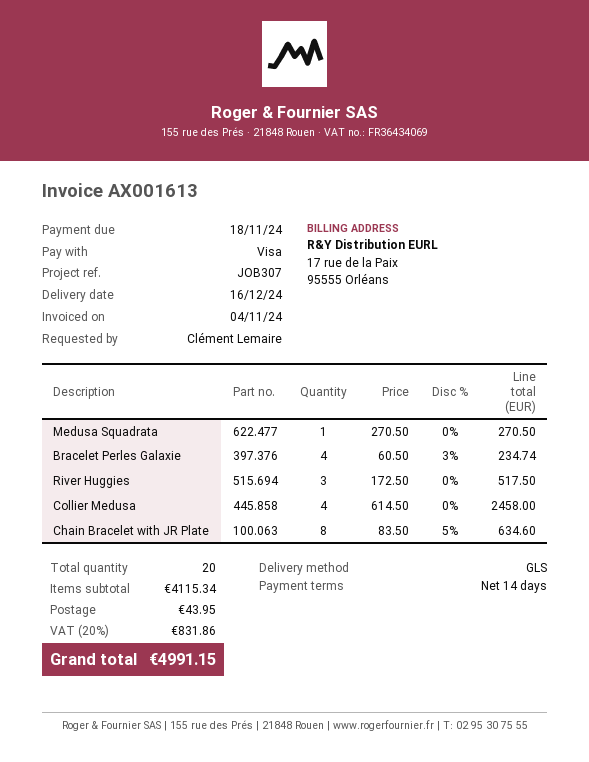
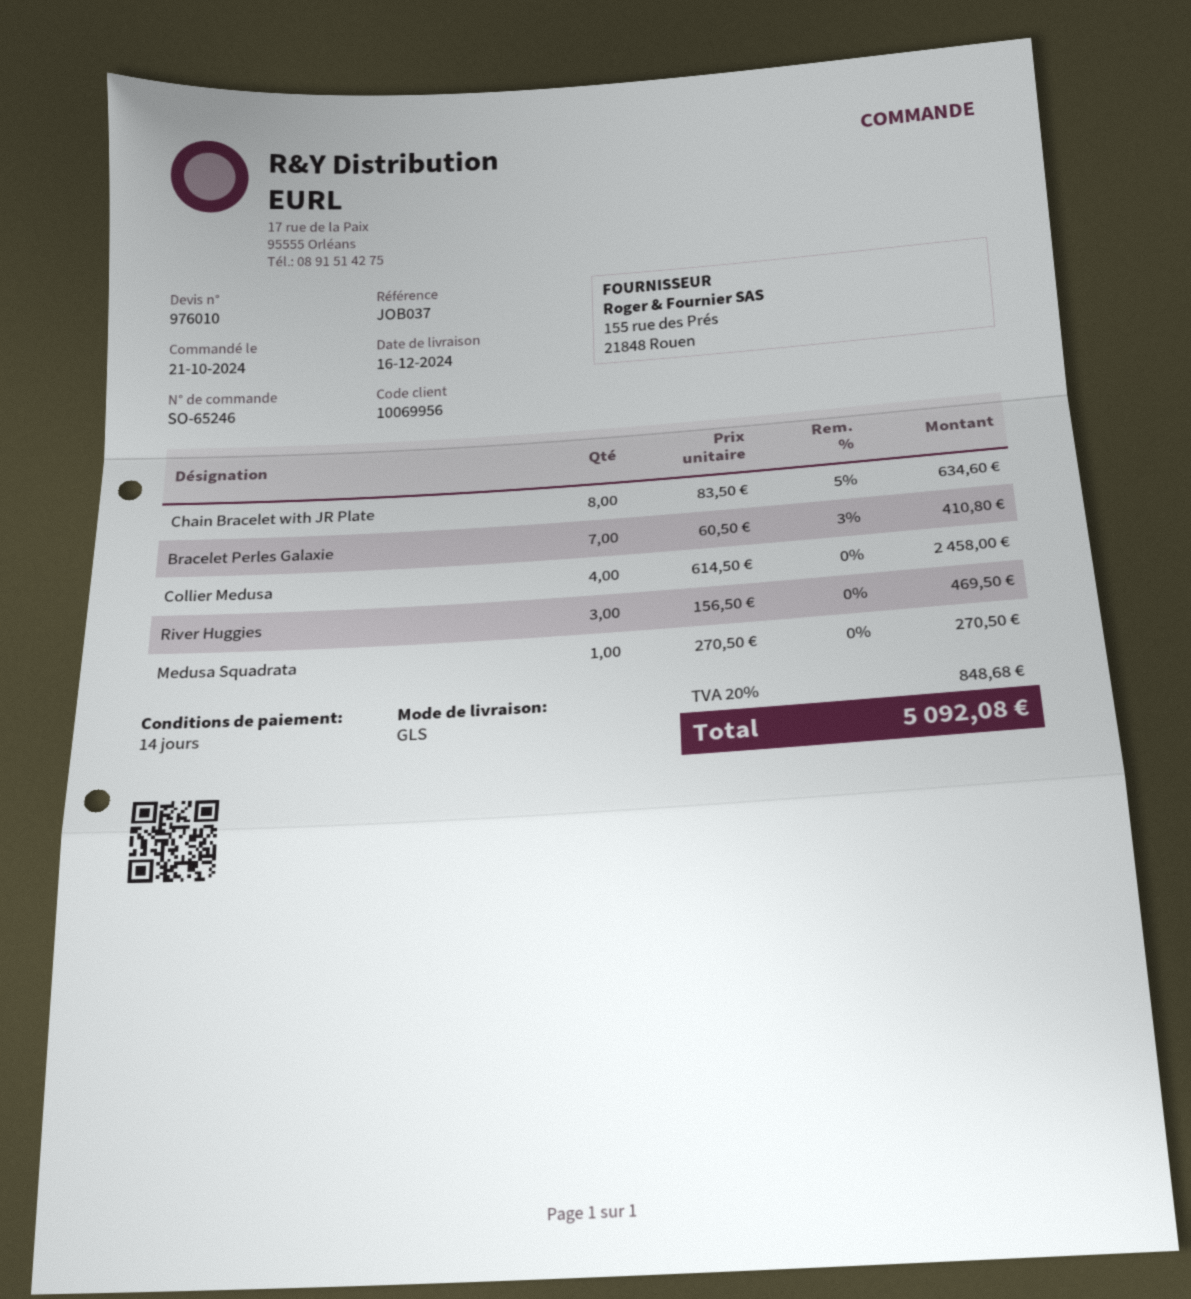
reference: JOB307 -> JOB037
Bracelet Perles Galaxie: 4 x 60.50 - 3% = 234.74 -> 7 x 60.50 - 3% = 410.80
River Huggies: 3 x 172.50 = 517.50 -> 3 x 156.50 = 469.50
shipping: 43.95 -> none
tax: 20% = 831.86 -> 20% = 848.68
total: 4991.15 -> 5092.08

